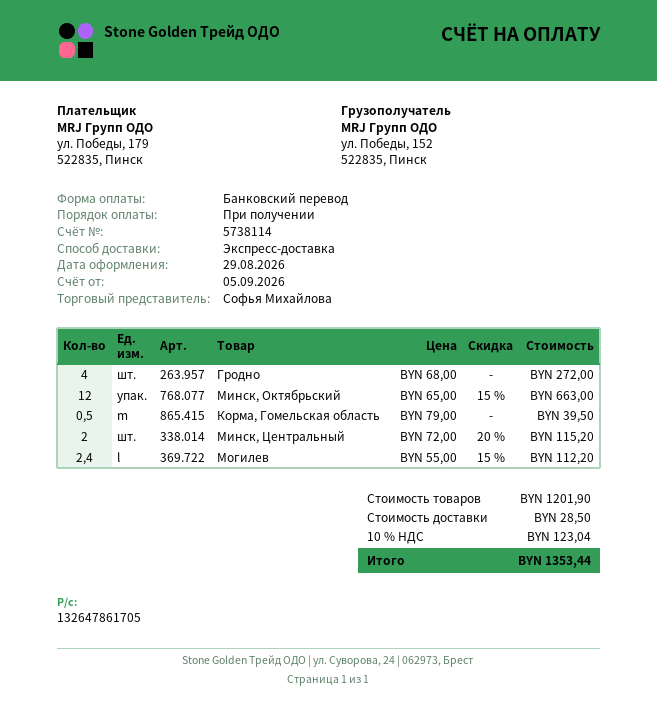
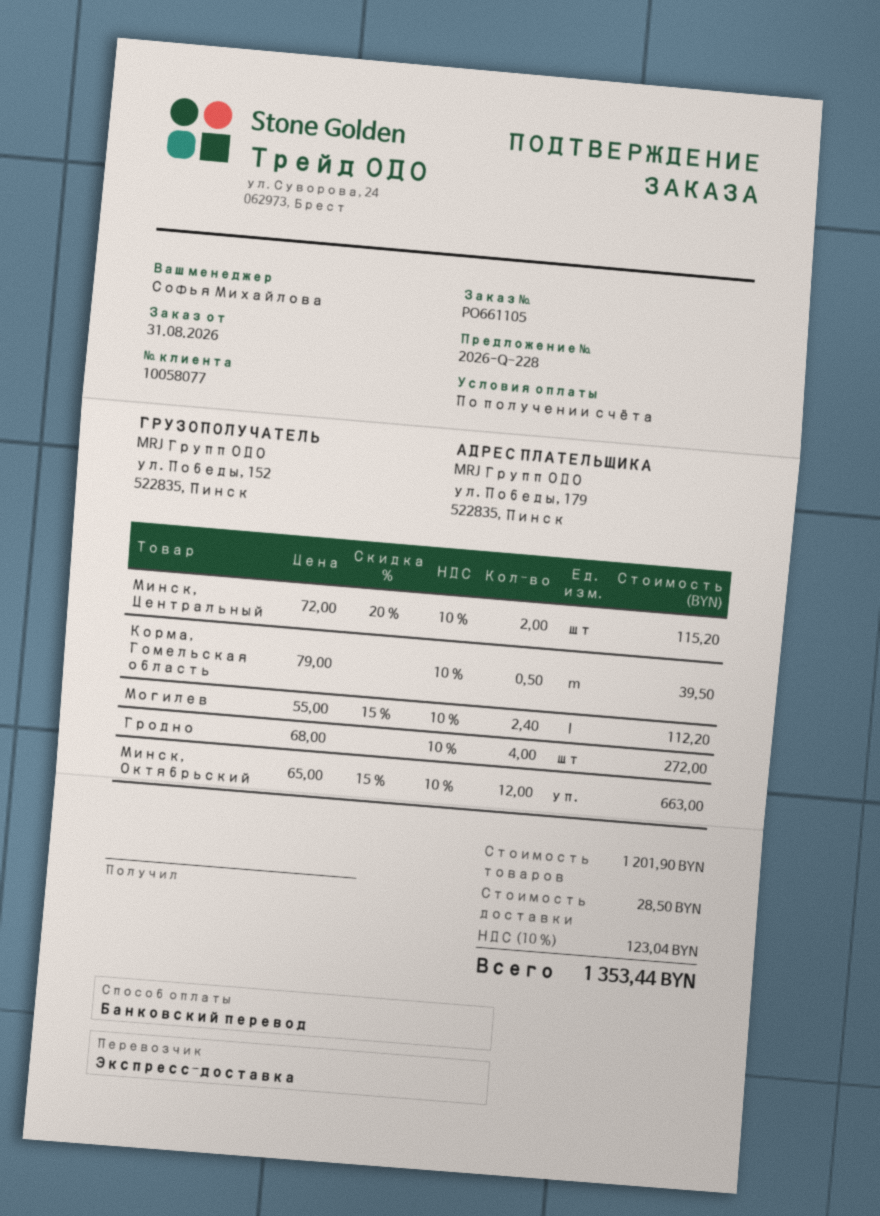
order date: 2026-08-29 -> 2026-08-31

